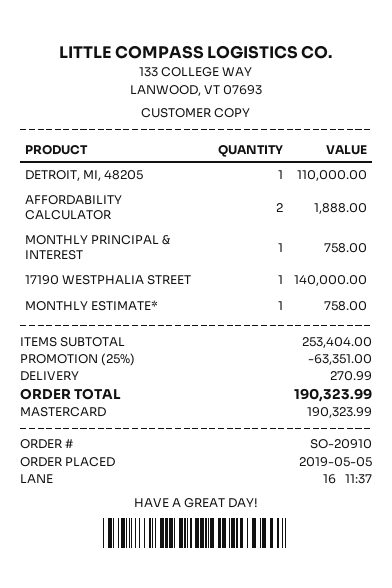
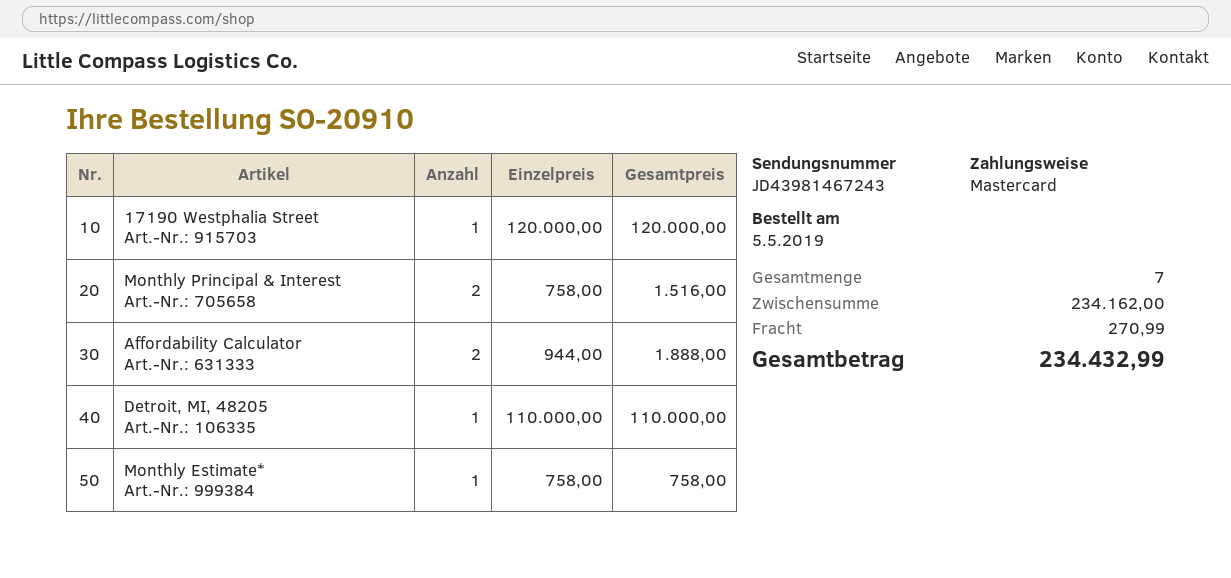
MONTHLY PRINCIPAL & INTEREST: 1 for 758.00 -> 2 for 1516.00
17190 WESTPHALIA STREET: 1 for 140000.00 -> 1 for 120000.00
subtotal: 253404.00 -> 234162.00
discount: 25% = 63351.00 -> none
total: 190323.99 -> 234432.99

